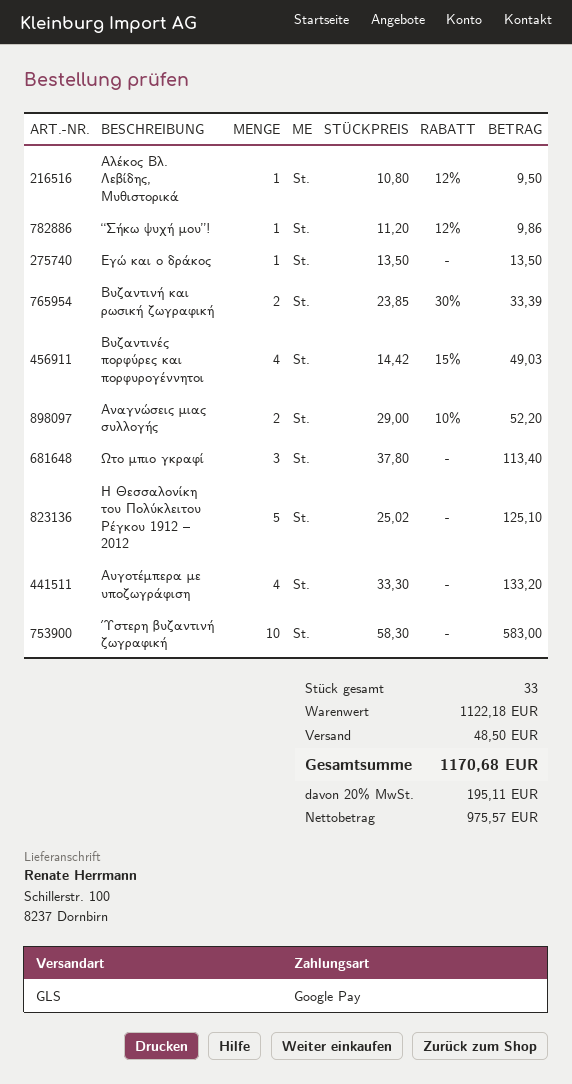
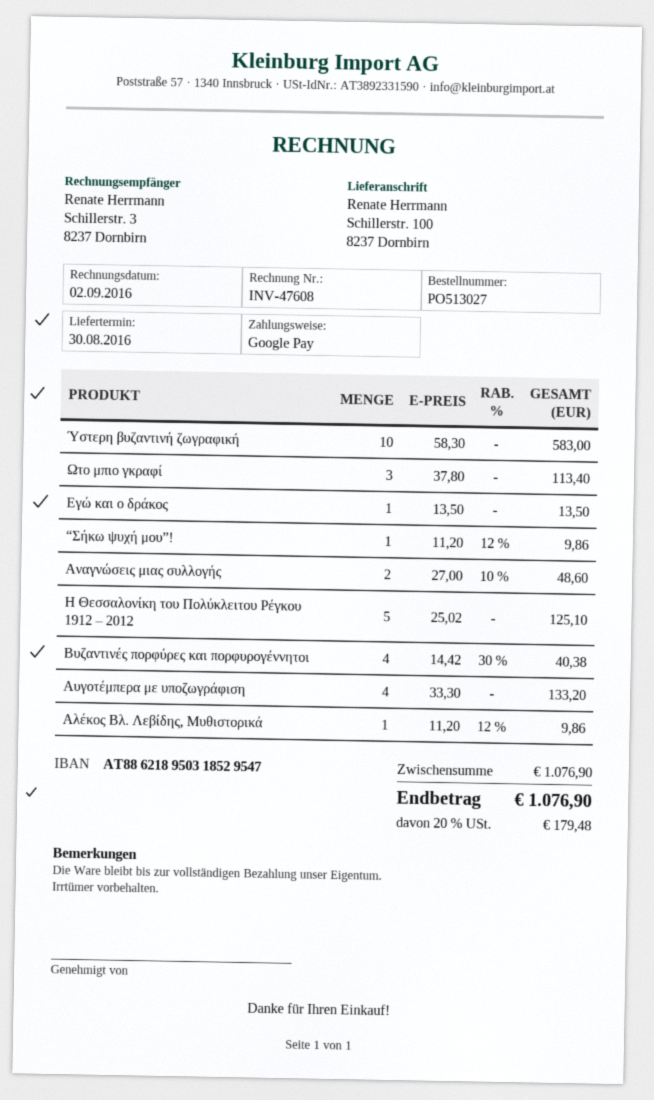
Αλέκος Βλ. Λεβίδης, Μυθιστορικά: 1 x 10.80 - 12% = 9.50 -> 1 x 11.20 - 12% = 9.86
Βυζαντινή και ρωσική ζωγραφική: 2 x 23.85 - 30% = 33.39 -> none
Βυζαντινές πορφύρες και πορφυρογέννητοι: 4 x 14.42 - 15% = 49.03 -> 4 x 14.42 - 30% = 40.38
Αναγνώσεις μιας συλλογής: 2 x 29.00 - 10% = 52.20 -> 2 x 27.00 - 10% = 48.60
subtotal: 1122.18 -> 1076.90
shipping: 48.50 -> none
tax: 20% = 195.11 -> 20% = 179.48
total: 1170.68 -> 1076.90

